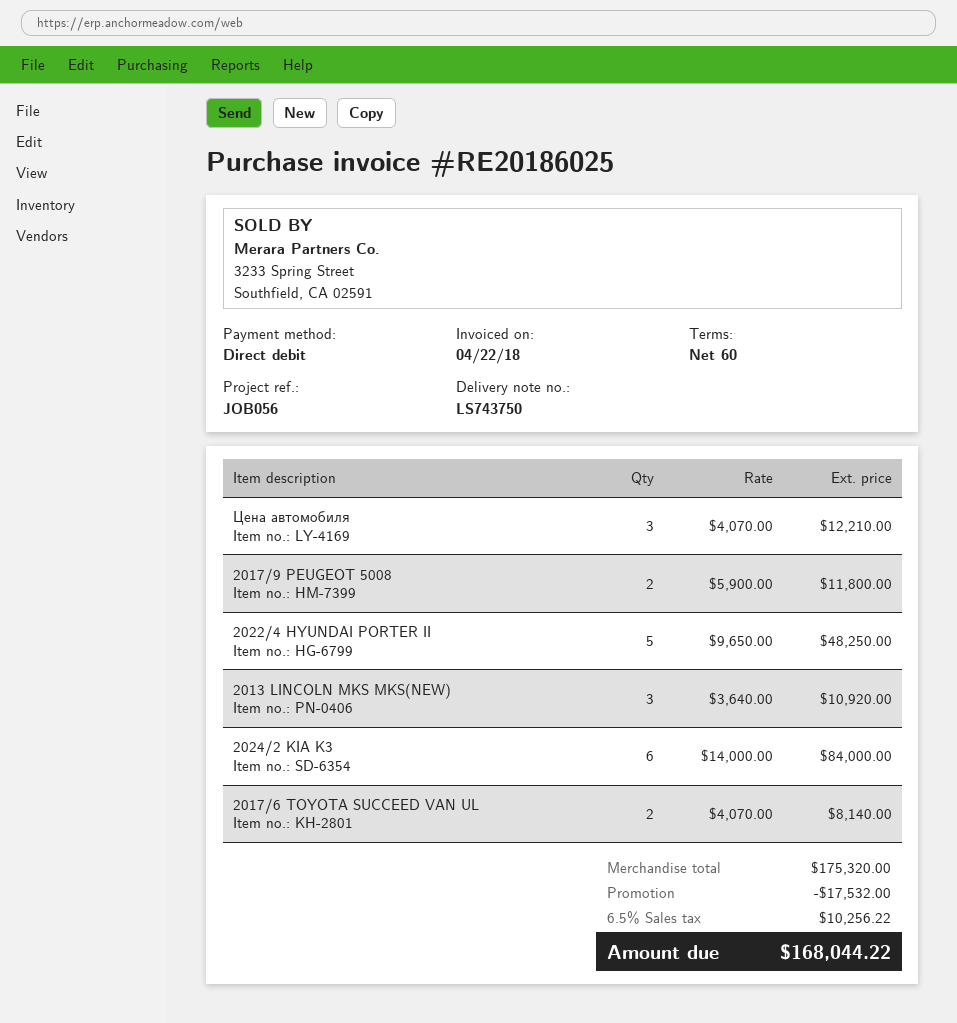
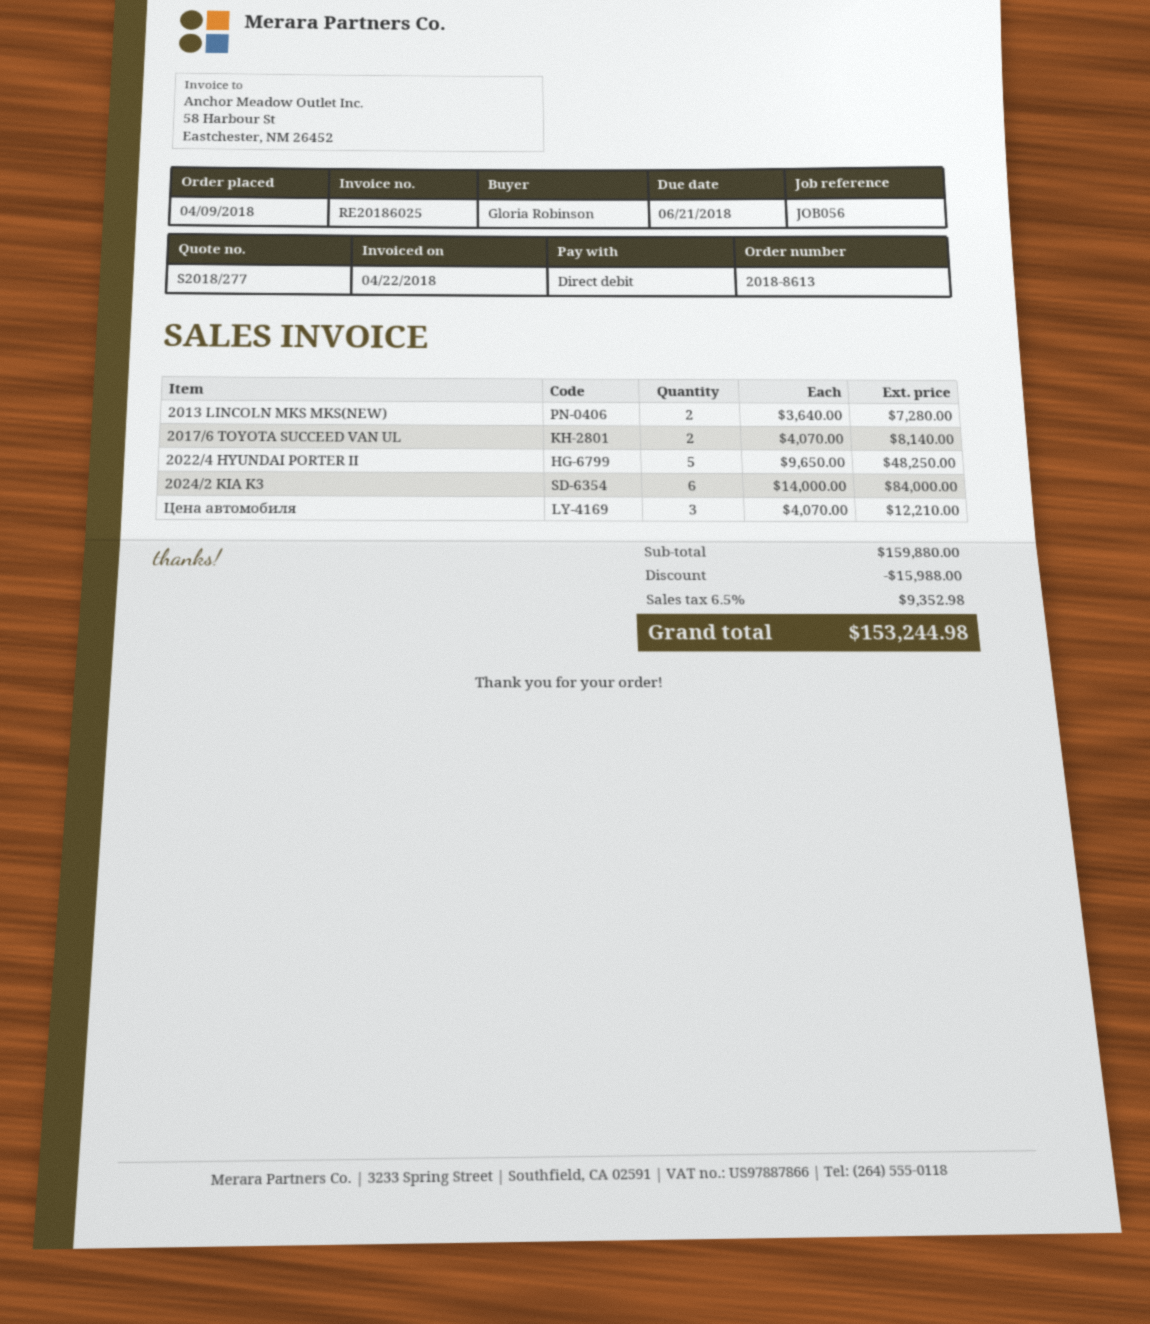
2017/9 PEUGEOT 5008: 2 x 5900.00 = 11800.00 -> none
2013 LINCOLN MKS MKS(NEW): 3 x 3640.00 = 10920.00 -> 2 x 3640.00 = 7280.00
subtotal: 175320.00 -> 159880.00
discount: 17532.00 -> 15988.00
tax: 6.5% = 10256.22 -> 6.5% = 9352.98
total: 168044.22 -> 153244.98

